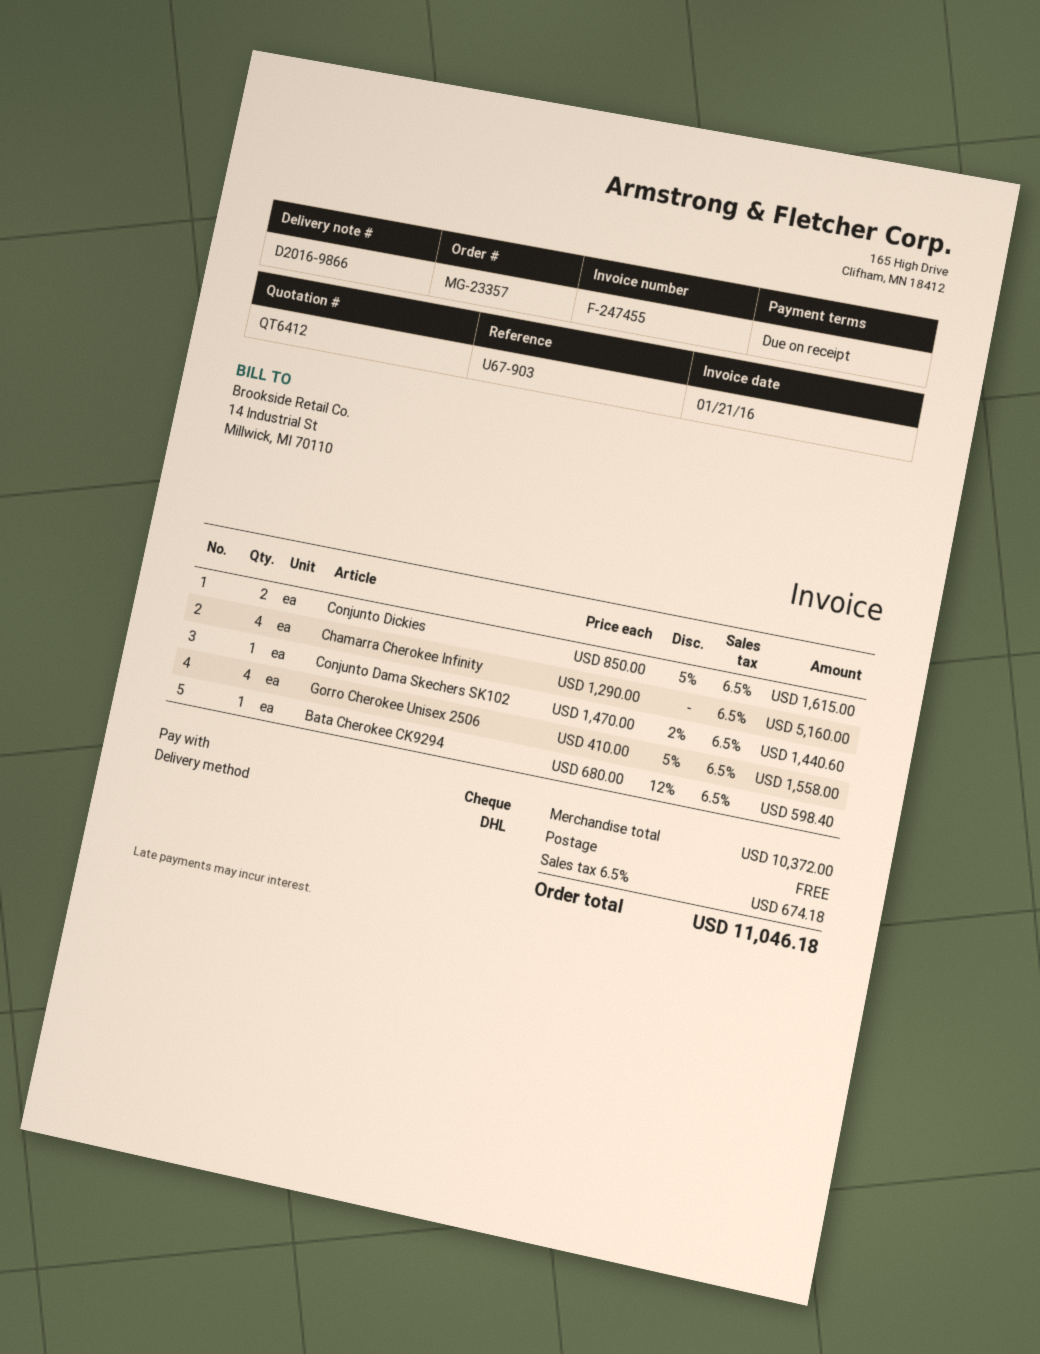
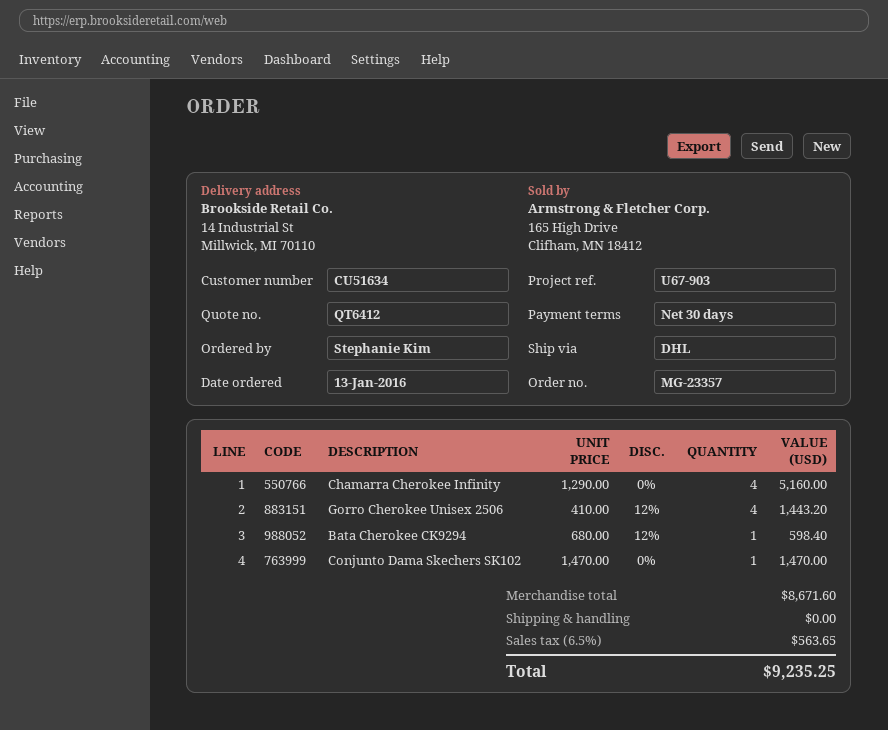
payment terms: on receipt -> 30 days
Conjunto Dickies: 2 x 850.00 - 5% = 1615.00 -> none
Conjunto Dama Skechers SK102: 1 x 1470.00 - 2% = 1440.60 -> 1 x 1470.00 = 1470.00
Gorro Cherokee Unisex 2506: 4 x 410.00 - 5% = 1558.00 -> 4 x 410.00 - 12% = 1443.20
subtotal: 10372.00 -> 8671.60
tax: 6.5% = 674.18 -> 6.5% = 563.65
total: 11046.18 -> 9235.25

